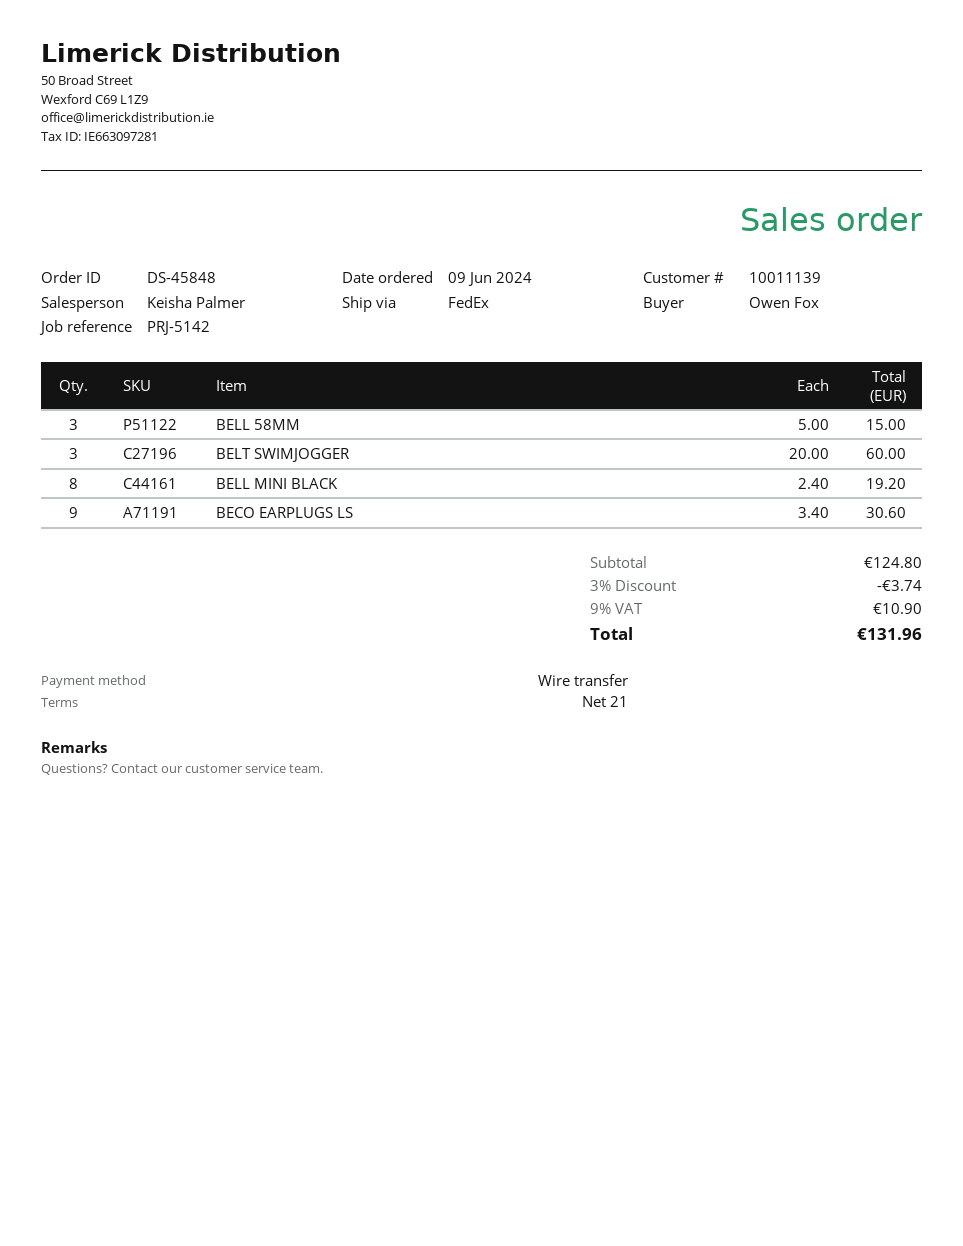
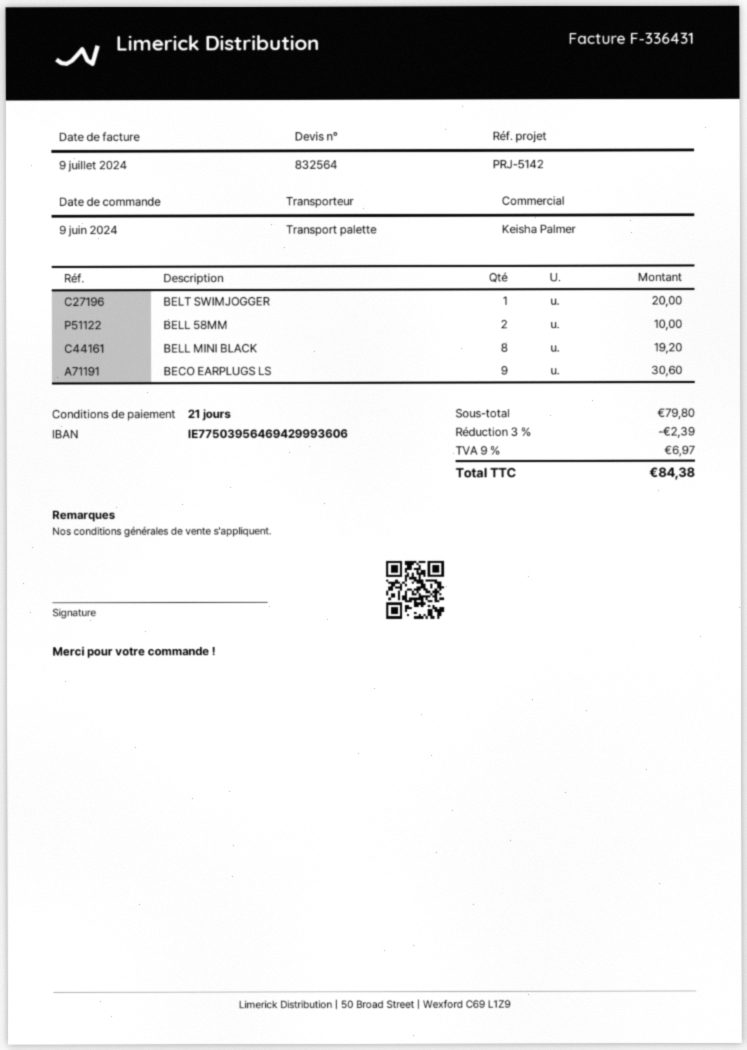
shipping method: FedEx -> pallet freight
BELL 58MM: 3 for 15.00 -> 2 for 10.00
BELT SWIMJOGGER: 3 for 60.00 -> 1 for 20.00
subtotal: 124.80 -> 79.80
discount: 3% = 3.74 -> 3% = 2.39
tax: 9% = 10.90 -> 9% = 6.97
total: 131.96 -> 84.38

